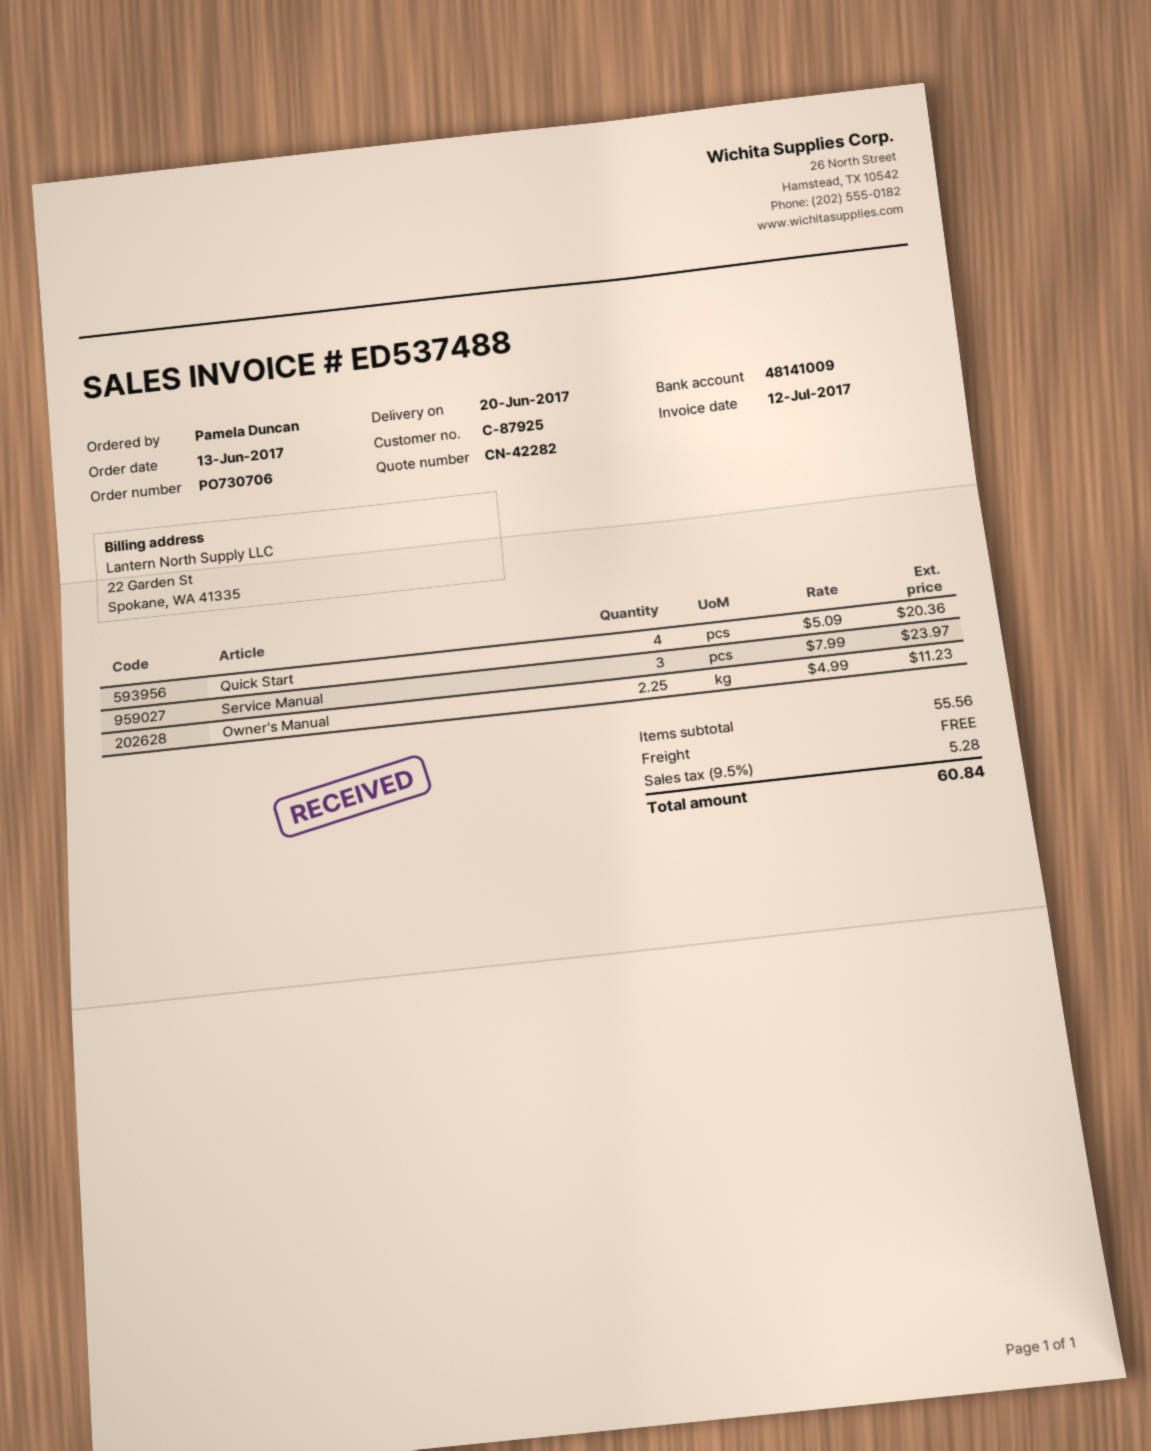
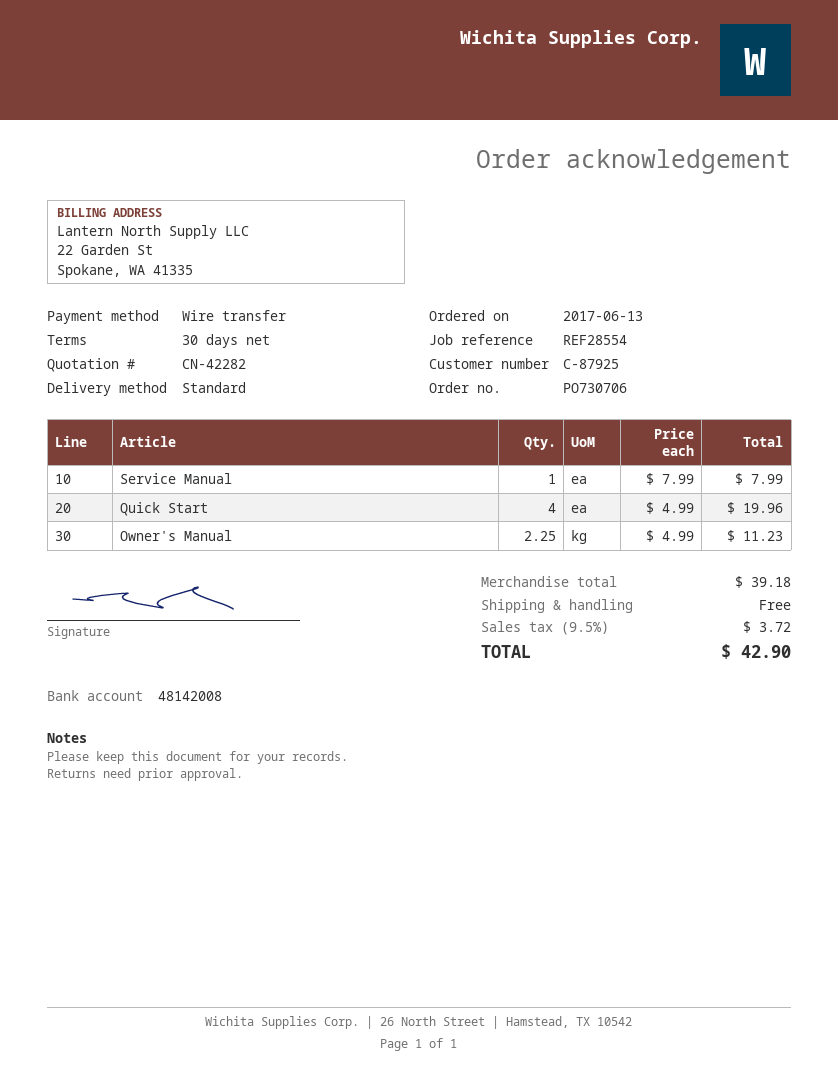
bank account: 48141009 -> 48142008
Quick Start: 4 x 5.09 = 20.36 -> 4 x 4.99 = 19.96
Service Manual: 3 x 7.99 = 23.97 -> 1 x 7.99 = 7.99
subtotal: 55.56 -> 39.18
tax: 9.5% = 5.28 -> 9.5% = 3.72
total: 60.84 -> 42.90

